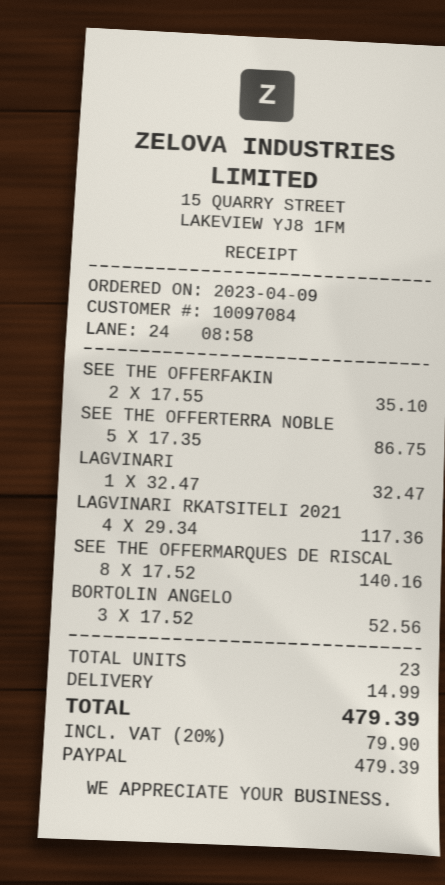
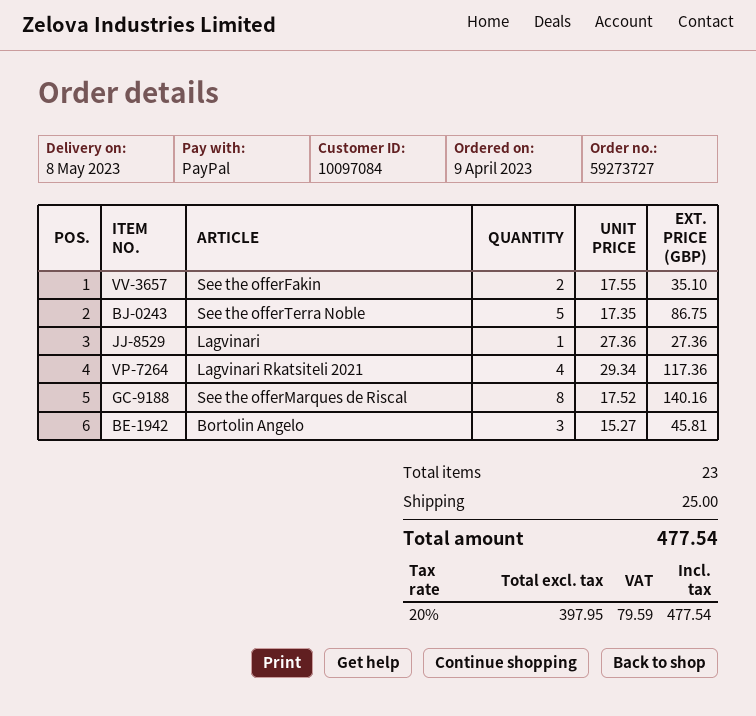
LAGVINARI: 1 x 32.47 = 32.47 -> 1 x 27.36 = 27.36
BORTOLIN ANGELO: 3 x 17.52 = 52.56 -> 3 x 15.27 = 45.81
shipping: 14.99 -> 25.00
tax: 20% = 79.90 -> 20% = 79.59
total: 479.39 -> 477.54

